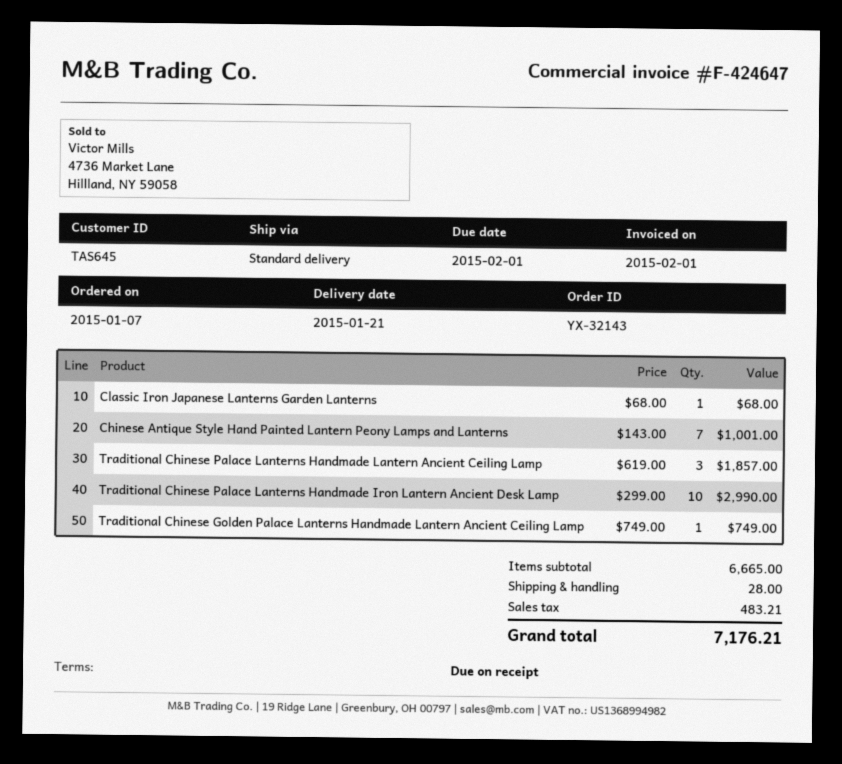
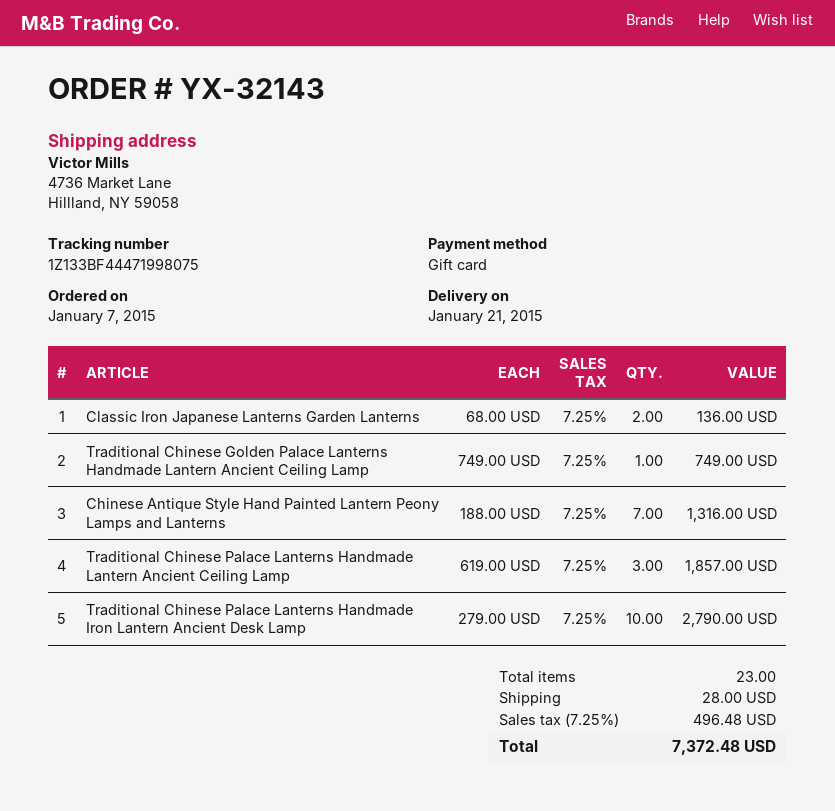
Classic Iron Japanese Lanterns Garden Lanterns: 1 x 68.00 = 68.00 -> 2 x 68.00 = 136.00
Chinese Antique Style Hand Painted Lantern Peony Lamps and Lanterns: 7 x 143.00 = 1001.00 -> 7 x 188.00 = 1316.00
Traditional Chinese Palace Lanterns Handmade Iron Lantern Ancient Desk Lamp: 10 x 299.00 = 2990.00 -> 10 x 279.00 = 2790.00
tax: 483.21 -> 496.48
total: 7176.21 -> 7372.48

